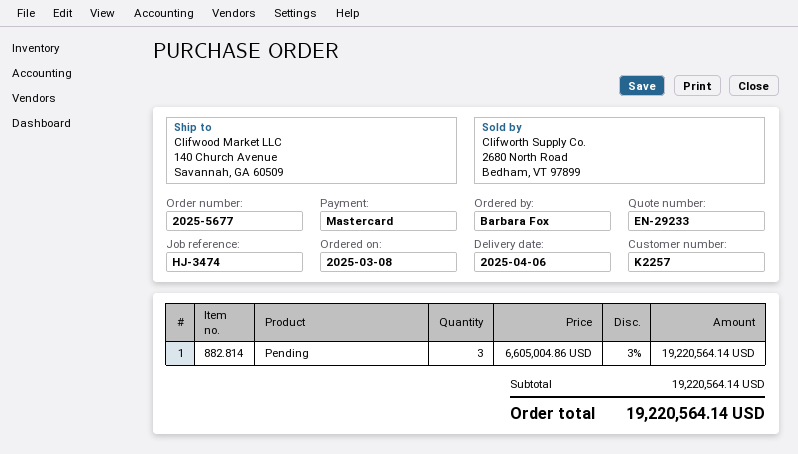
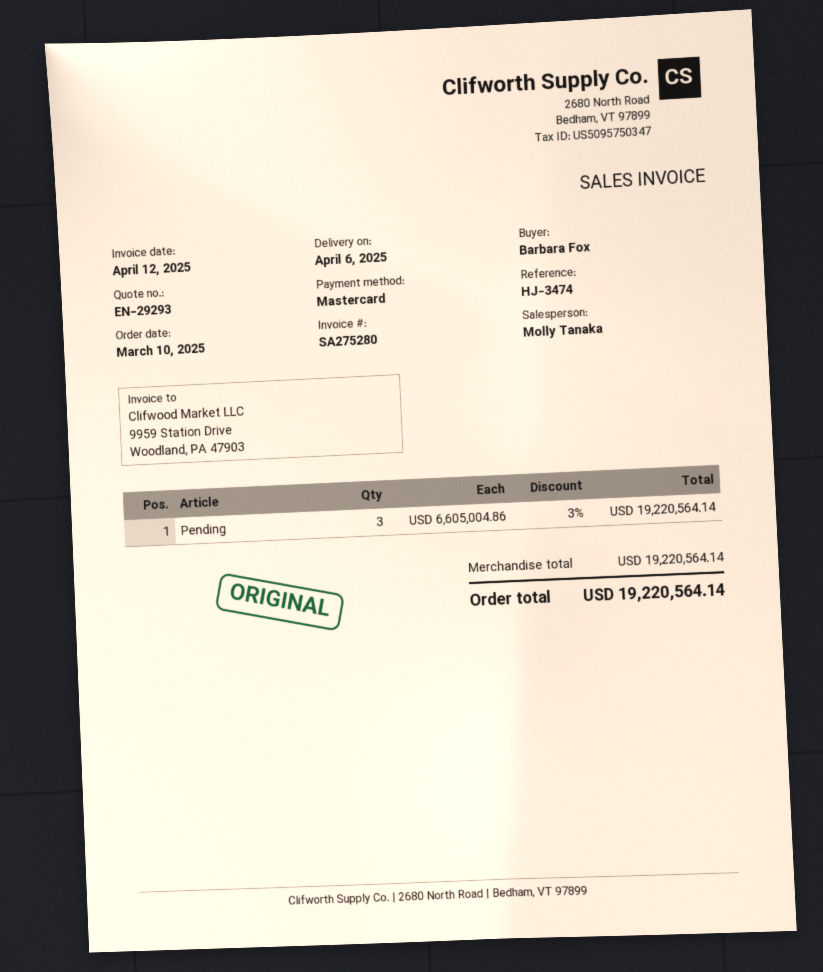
quote number: EN-29233 -> EN-29293
order date: 2025-03-08 -> 2025-03-10

